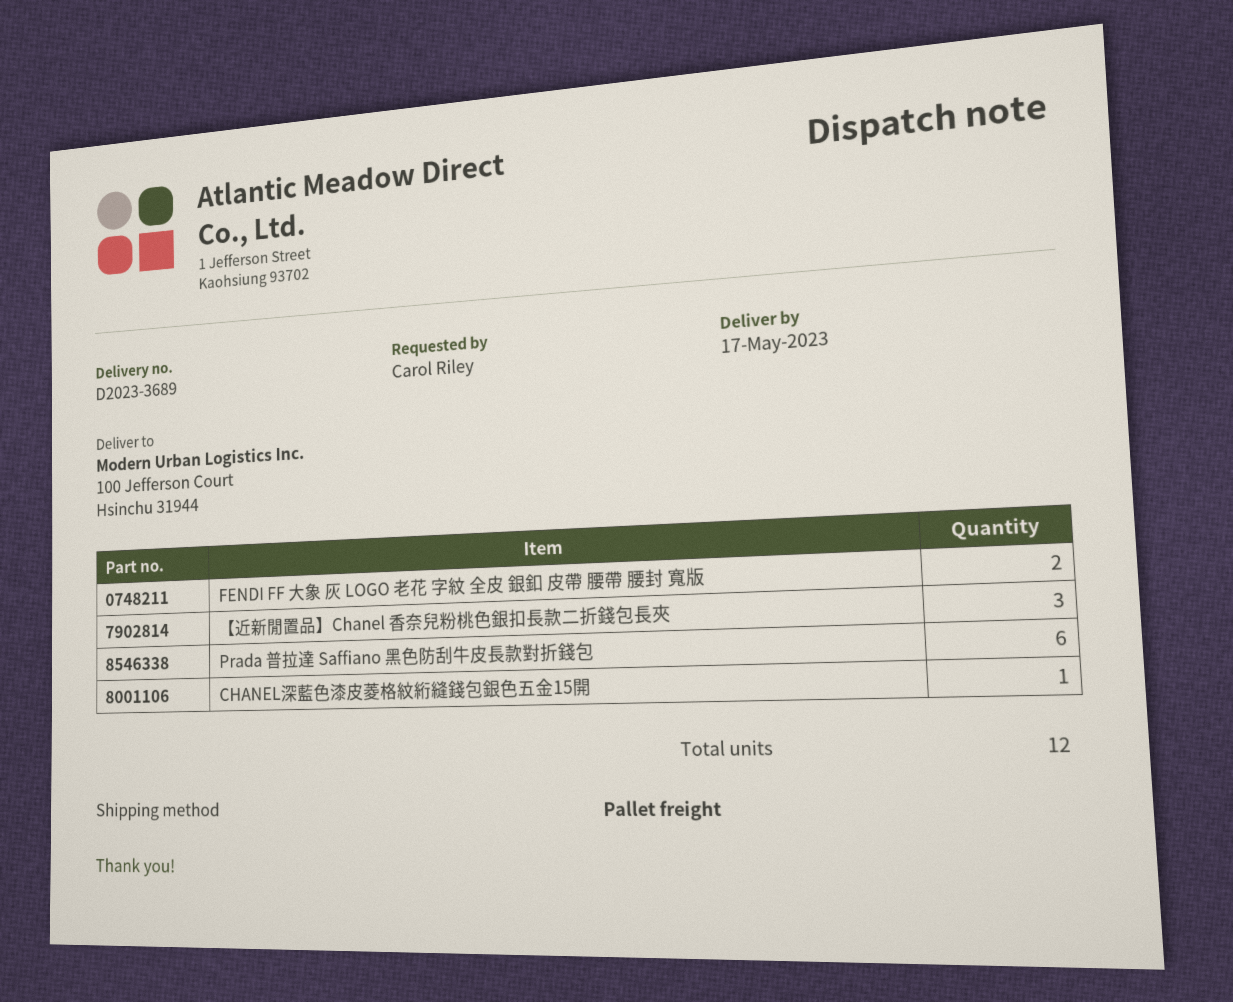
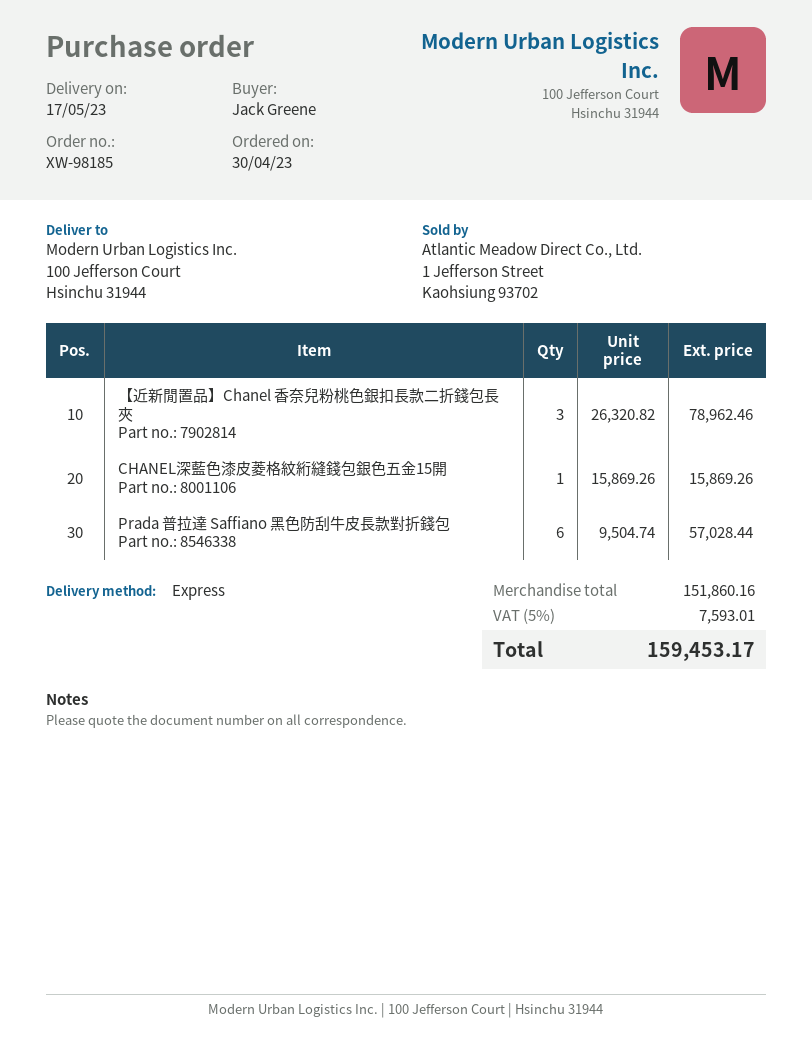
ordered by: Carol Riley -> Jack Greene
shipping method: pallet freight -> express
FENDI FF 大象 灰 LOGO 老花 字紋 全皮 銀釦 皮帶 腰帶 腰封 寬版: 2 -> none

